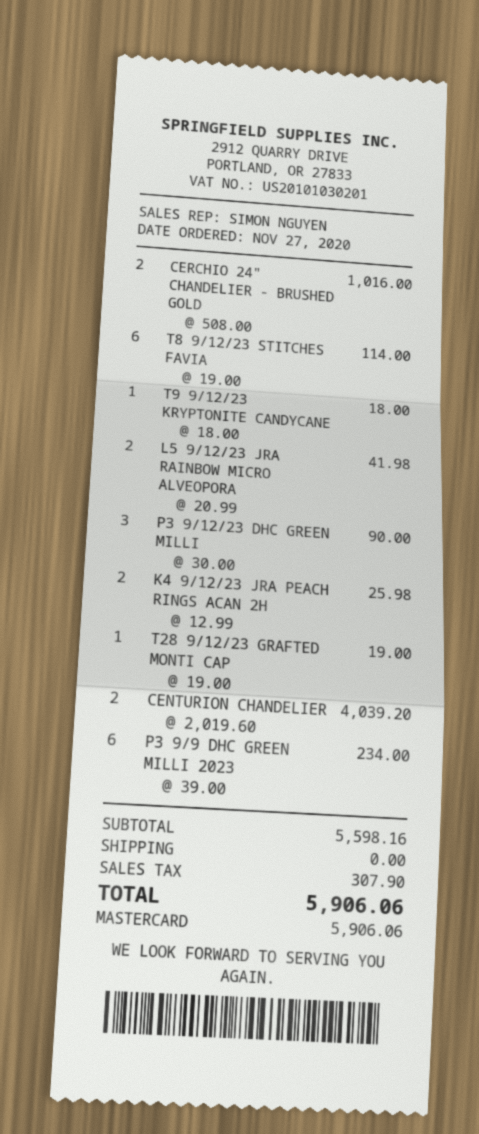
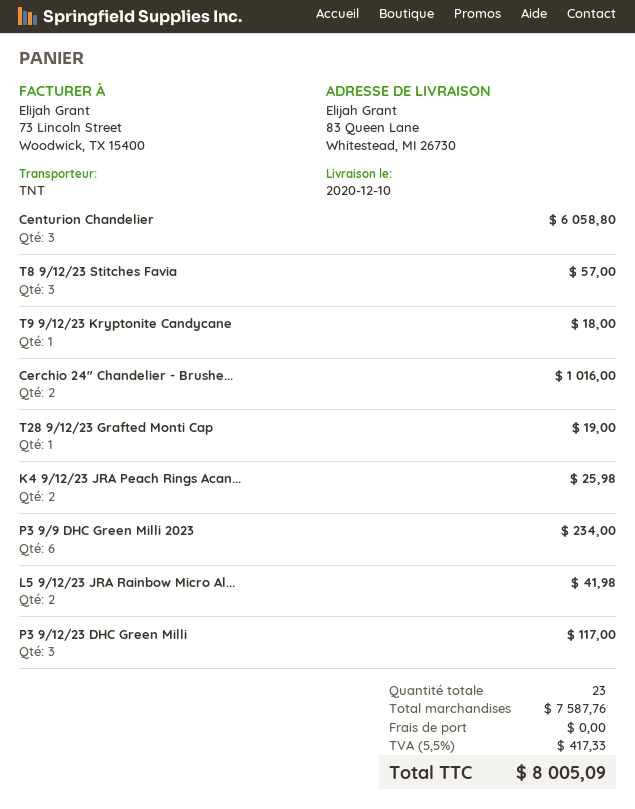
T8 9/12/23 STITCHES FAVIA: 6 for 114.00 -> 3 for 57.00
P3 9/12/23 DHC GREEN MILLI: 3 for 90.00 -> 3 for 117.00
CENTURION CHANDELIER: 2 for 4039.20 -> 3 for 6058.80
subtotal: 5598.16 -> 7587.76
tax: 307.90 -> 417.33
total: 5906.06 -> 8005.09

